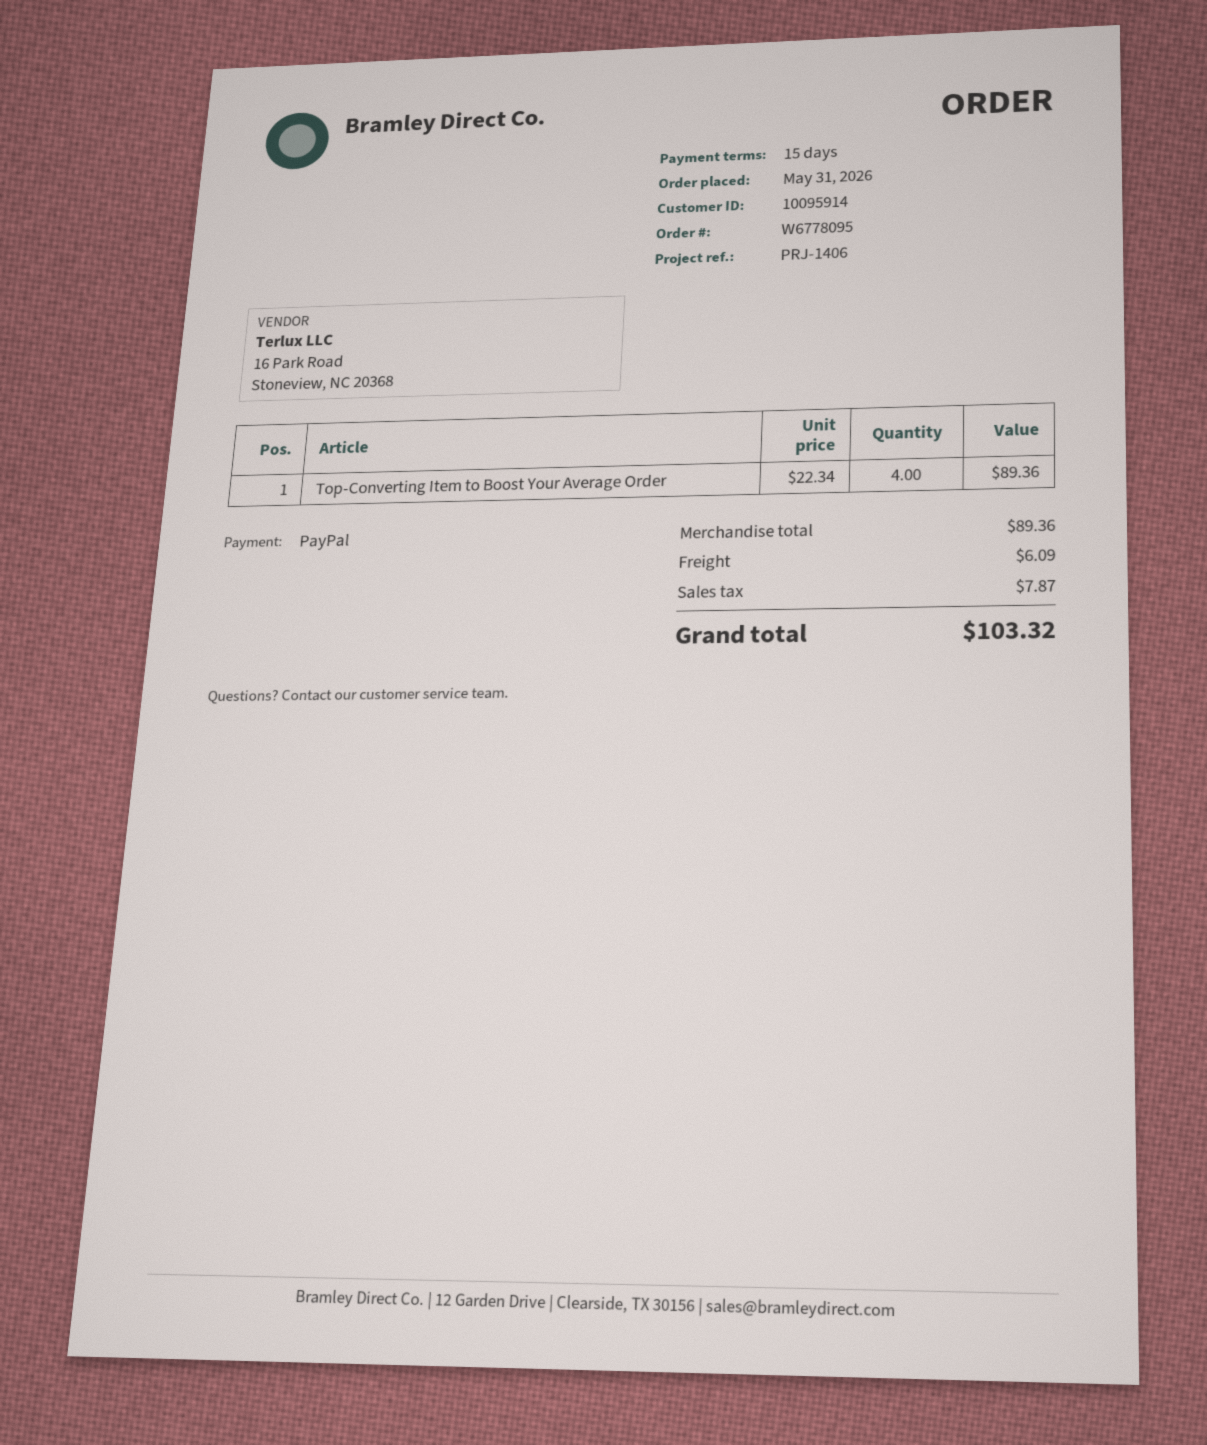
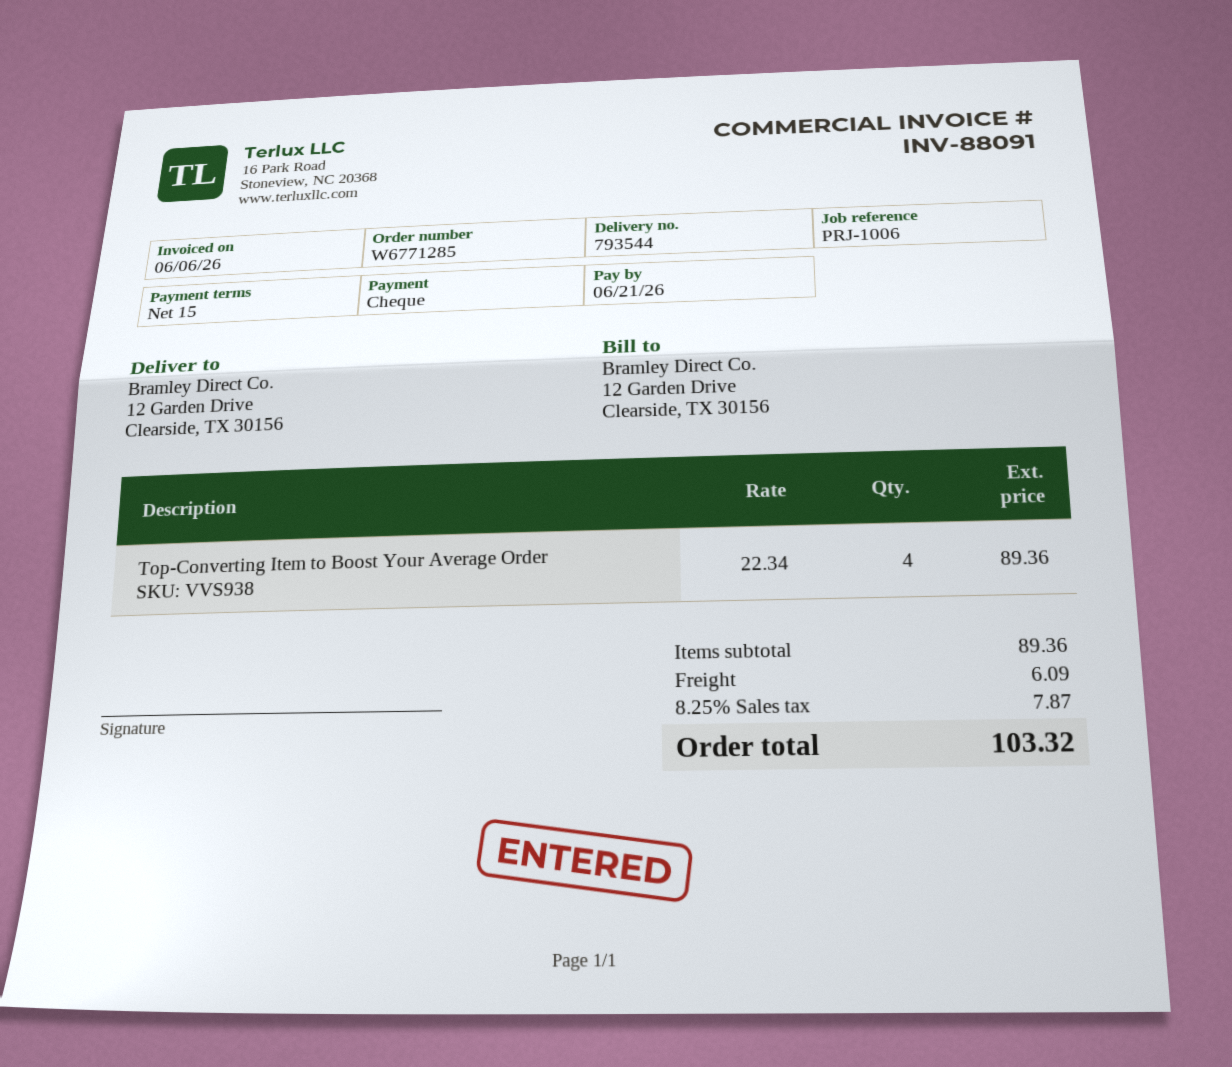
order number: W6778095 -> W6771285
reference: PRJ-1406 -> PRJ-1006
payment method: PayPal -> cheque

